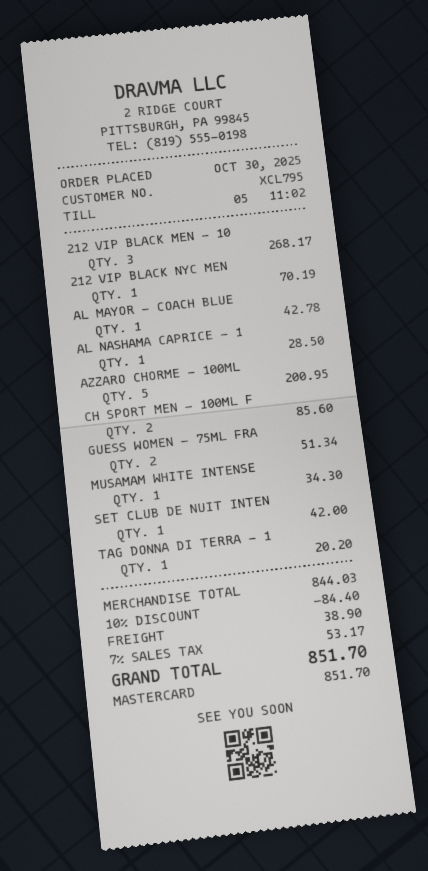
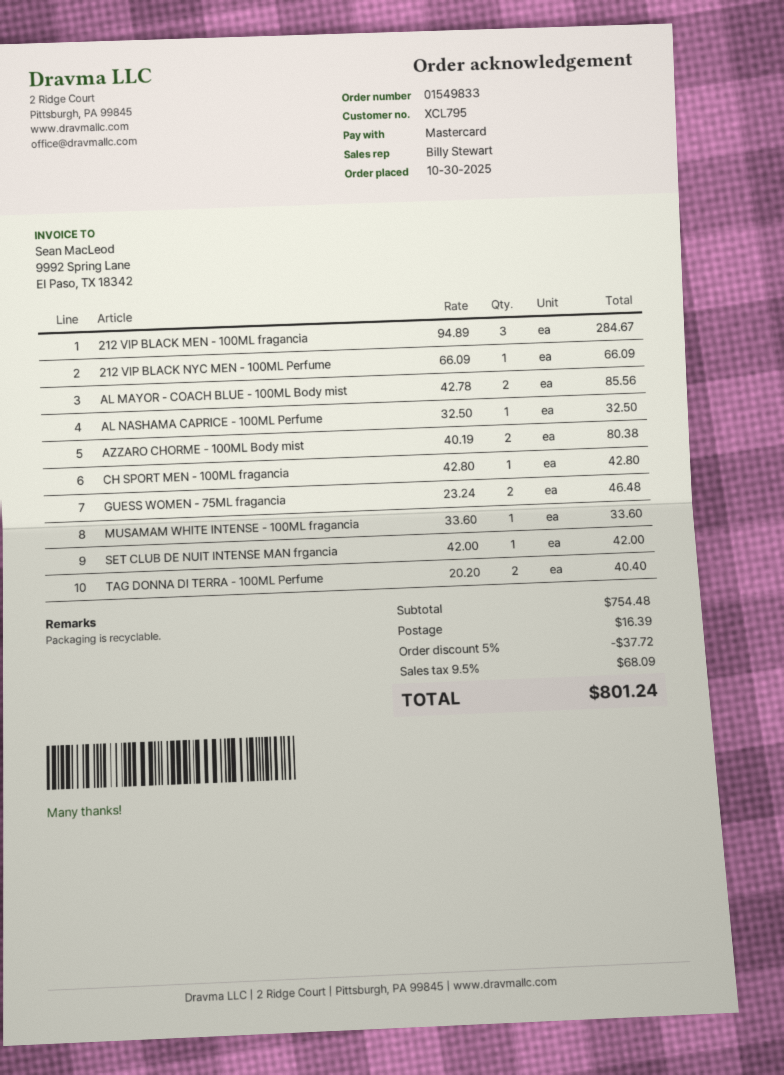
212 VIP BLACK MEN - 10: 3 for 268.17 -> 3 for 284.67
212 VIP BLACK NYC MEN: 1 for 70.19 -> 1 for 66.09
AL MAYOR - COACH BLUE: 1 for 42.78 -> 2 for 85.56
AL NASHAMA CAPRICE - 1: 1 for 28.50 -> 1 for 32.50
AZZARO CHORME - 100ML: 5 for 200.95 -> 2 for 80.38
CH SPORT MEN - 100ML F: 2 for 85.60 -> 1 for 42.80
GUESS WOMEN - 75ML FRA: 2 for 51.34 -> 2 for 46.48
MUSAMAM WHITE INTENSE: 1 for 34.30 -> 1 for 33.60
TAG DONNA DI TERRA - 1: 1 for 20.20 -> 2 for 40.40
subtotal: 844.03 -> 754.48
discount: 10% = 84.40 -> 5% = 37.72
shipping: 38.90 -> 16.39
tax: 7% = 53.17 -> 9.5% = 68.09
total: 851.70 -> 801.24

